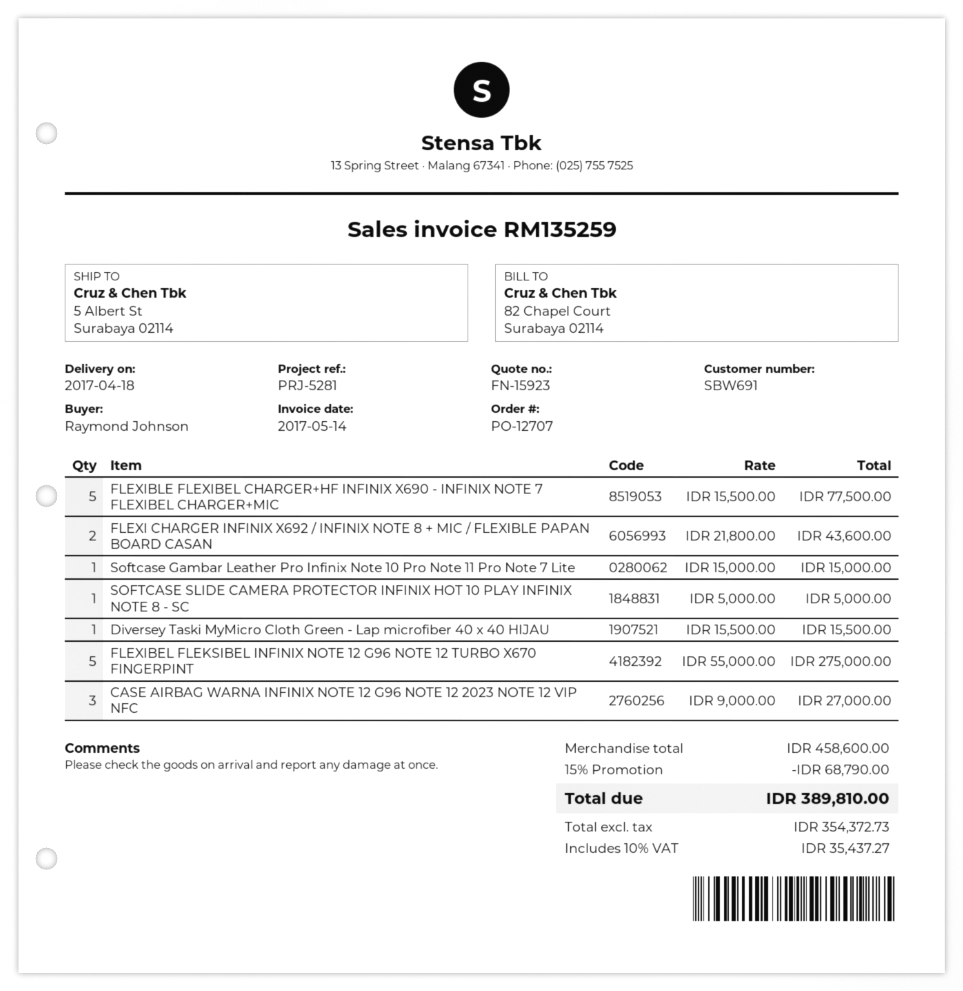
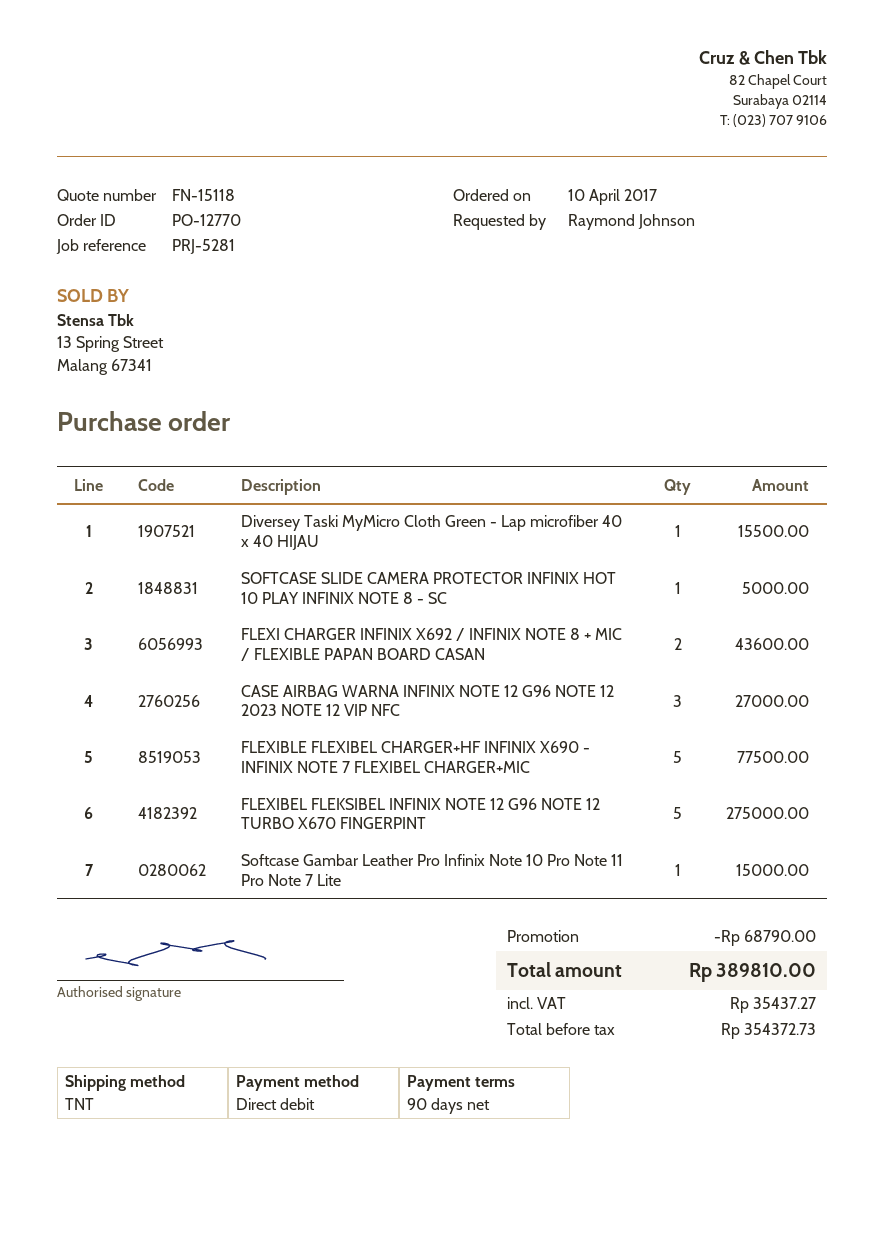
quote number: FN-15923 -> FN-15118
order number: PO-12707 -> PO-12770

